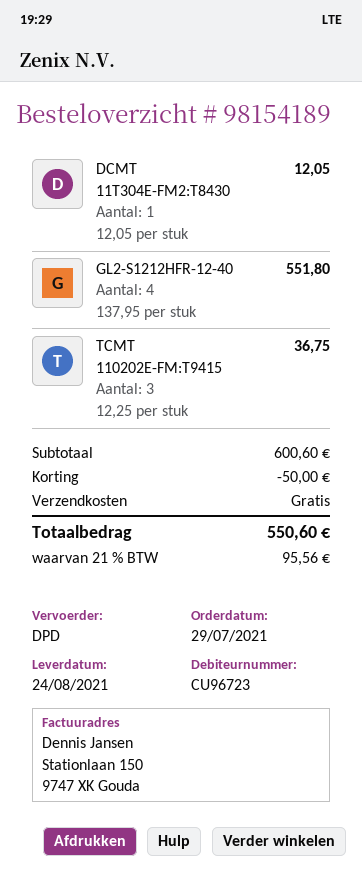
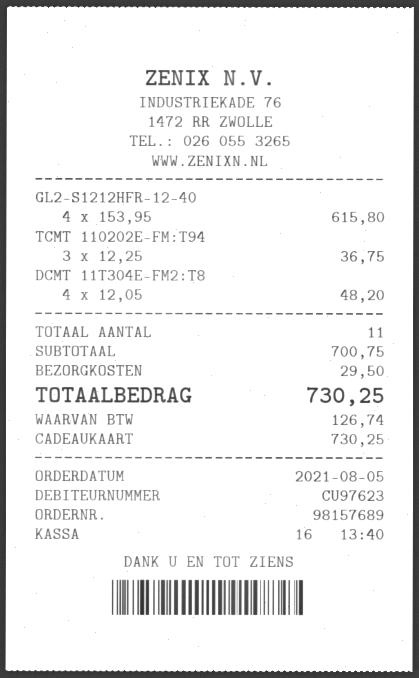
order number: 98154189 -> 98157689
order date: 2021-07-29 -> 2021-08-05
customer number: CU96723 -> CU97623
DCMT 11T304E-FM2:T8430: 1 x 12.05 = 12.05 -> 4 x 12.05 = 48.20
GL2-S1212HFR-12-40: 4 x 137.95 = 551.80 -> 4 x 153.95 = 615.80
subtotal: 600.60 -> 700.75
discount: 50.00 -> none
shipping: 0.00 -> 29.50
tax: 95.56 -> 126.74
total: 550.60 -> 730.25

